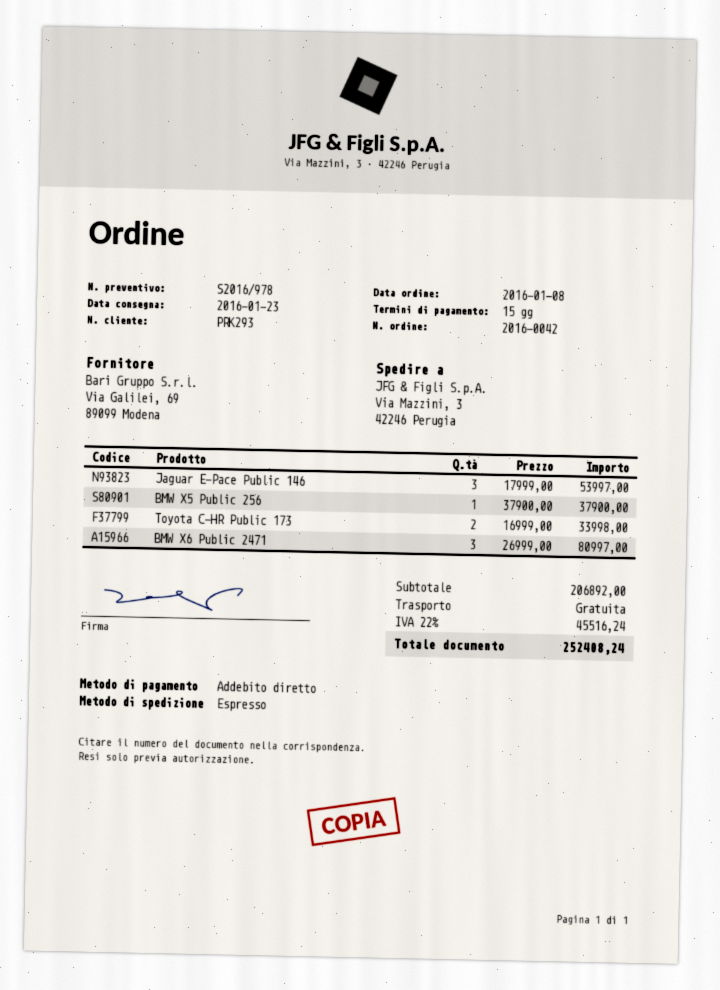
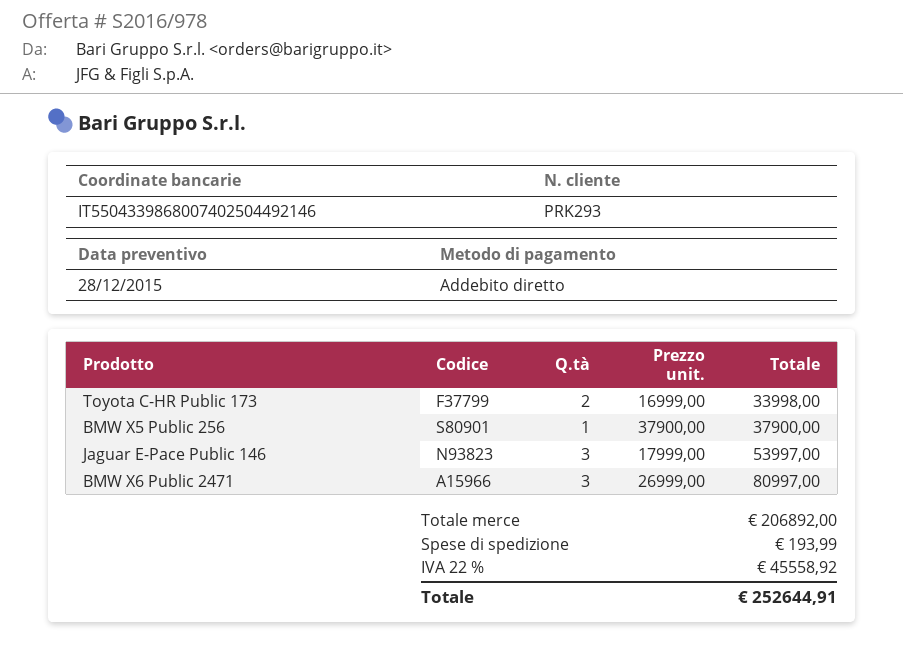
shipping: 0.00 -> 193.99
tax: 22% = 45516.24 -> 22% = 45558.92
total: 252408.24 -> 252644.91

